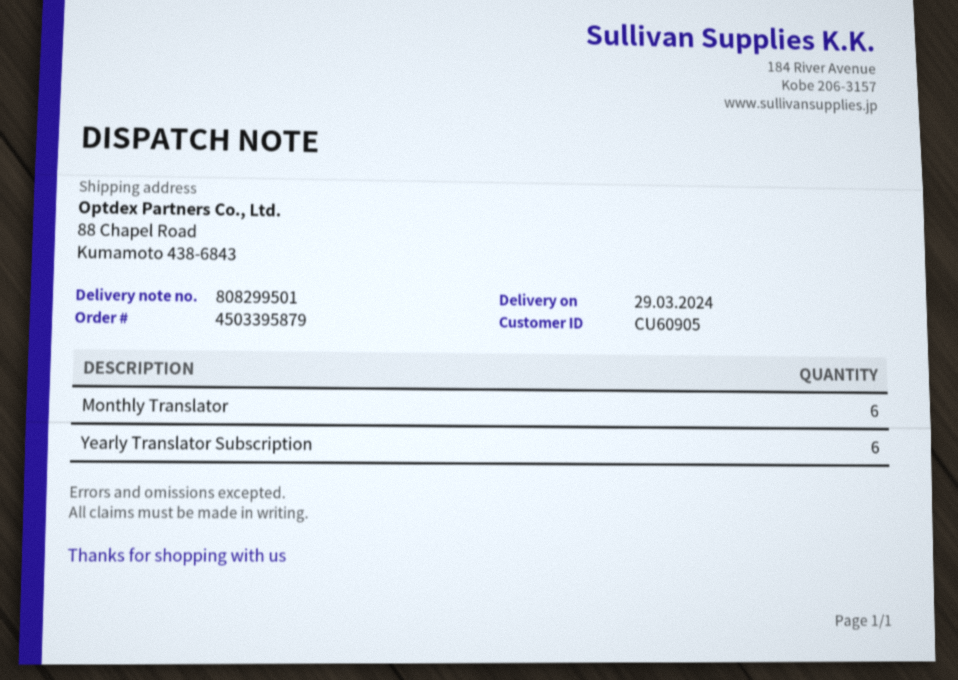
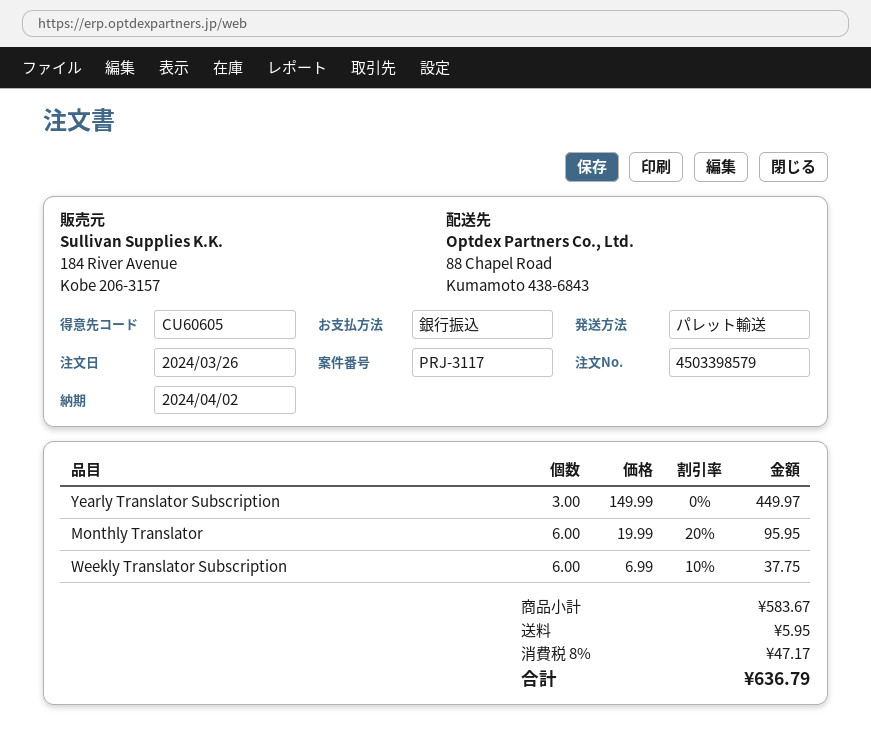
order number: 4503395879 -> 4503398579
delivery date: 2024-03-29 -> 2024-04-02
customer number: CU60905 -> CU60605
Yearly Translator Subscription: 6 -> 3
Weekly Translator Subscription: none -> 6

